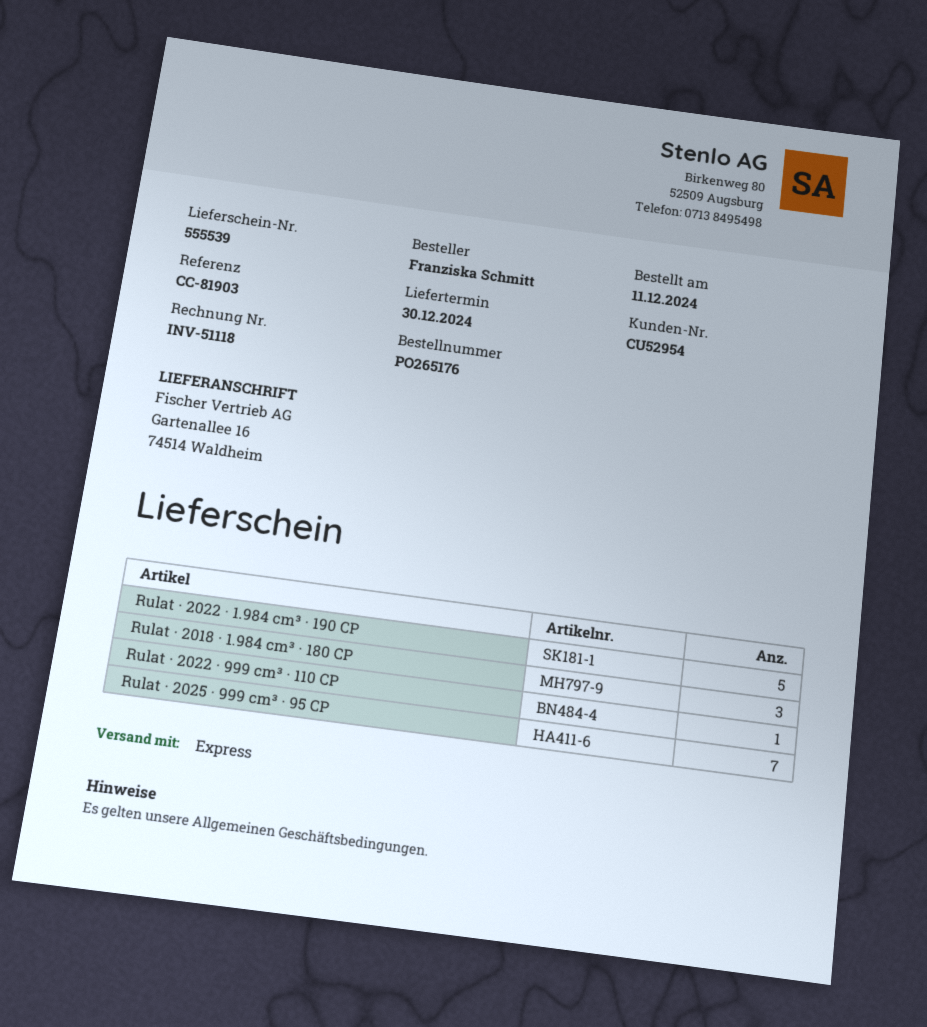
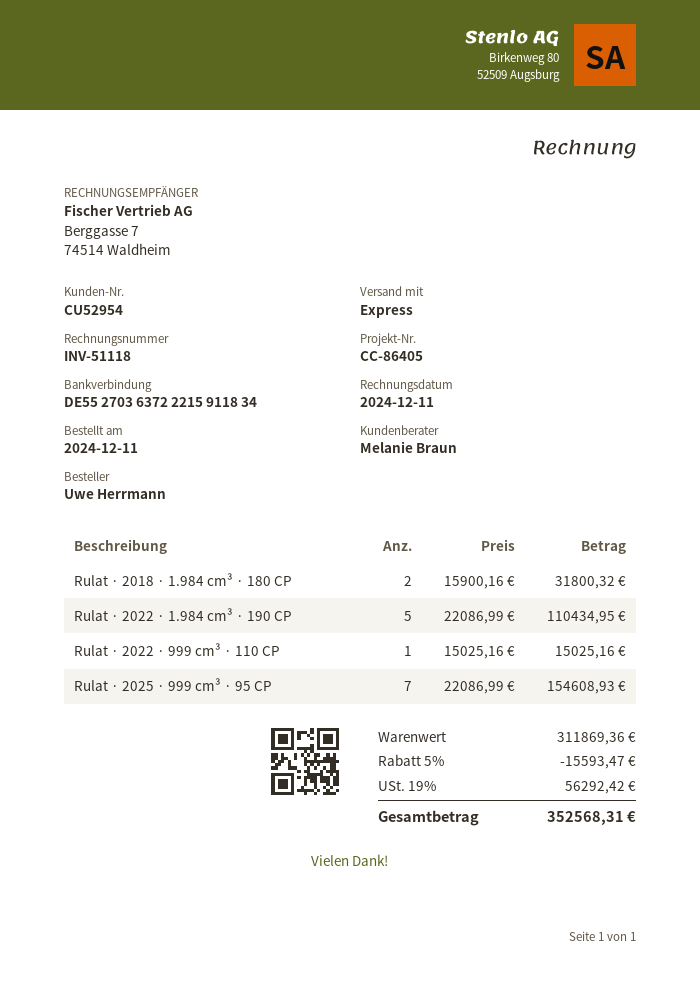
reference: CC-81903 -> CC-86405
ordered by: Franziska Schmitt -> Uwe Herrmann
Rulat · 2018 · 1.984 cm³ · 180 CP: 3 -> 2

